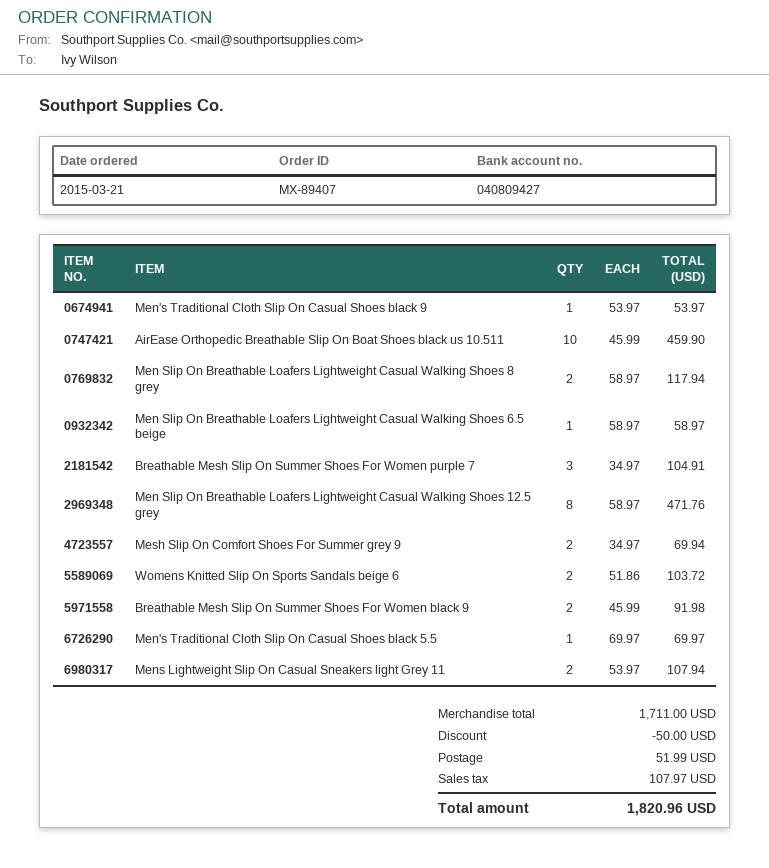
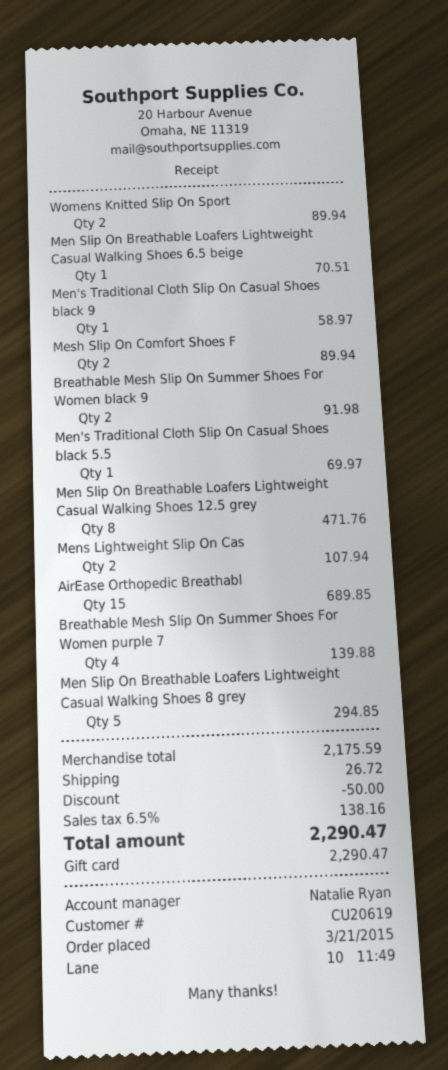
Men's Traditional Cloth Slip On Casual Shoes black 9: 1 for 53.97 -> 1 for 58.97
AirEase Orthopedic Breathable Slip On Boat Shoes black us 10.511: 10 for 459.90 -> 15 for 689.85
Men Slip On Breathable Loafers Lightweight Casual Walking Shoes 8 grey: 2 for 117.94 -> 5 for 294.85
Men Slip On Breathable Loafers Lightweight Casual Walking Shoes 6.5 beige: 1 for 58.97 -> 1 for 70.51
Breathable Mesh Slip On Summer Shoes For Women purple 7: 3 for 104.91 -> 4 for 139.88
Mesh Slip On Comfort Shoes For Summer grey 9: 2 for 69.94 -> 2 for 89.94
Womens Knitted Slip On Sports Sandals beige 6: 2 for 103.72 -> 2 for 89.94
subtotal: 1711.00 -> 2175.59
shipping: 51.99 -> 26.72
tax: 107.97 -> 138.16
total: 1820.96 -> 2290.47

